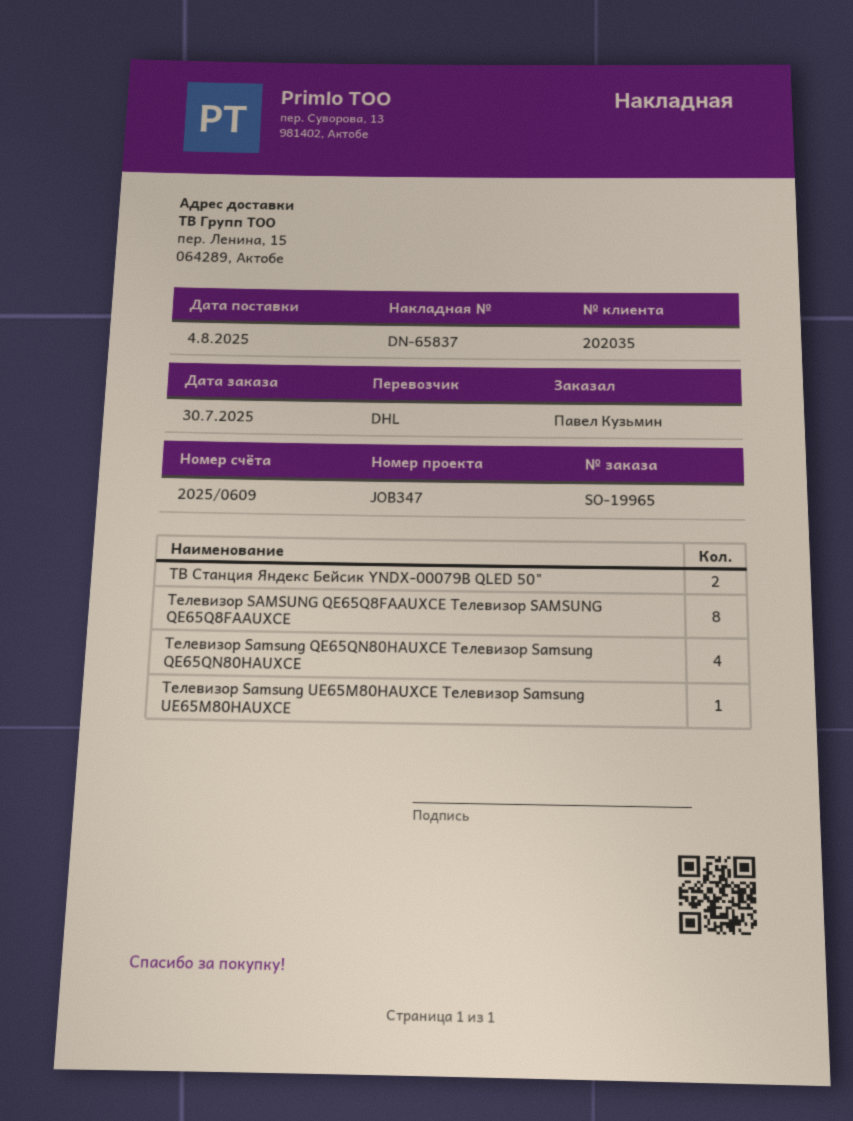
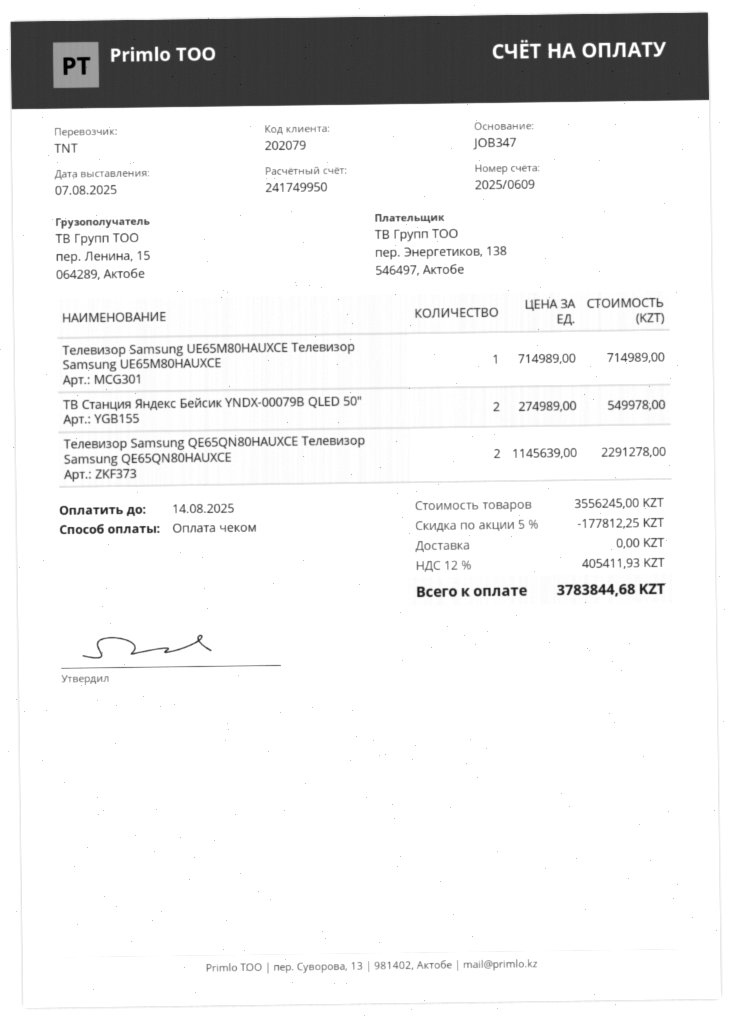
customer number: 202035 -> 202079
shipping method: DHL -> TNT
Телевизор SAMSUNG QE65Q8FAAUXCE Телевизор SAMSUNG QE65Q8FAAUXCE: 8 -> none
Телевизор Samsung QE65QN80HAUXCE Телевизор Samsung QE65QN80HAUXCE: 4 -> 2

